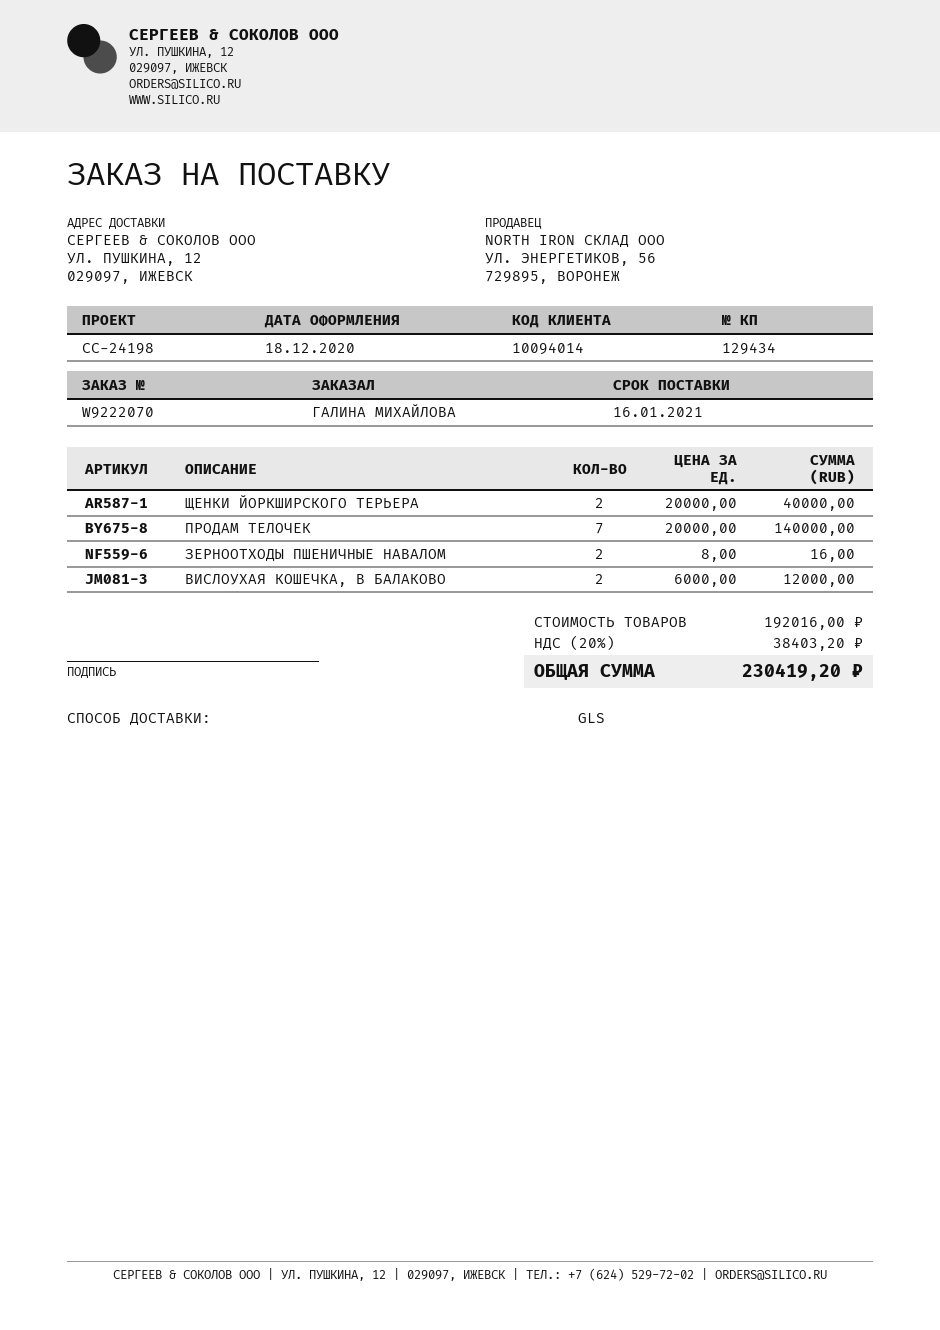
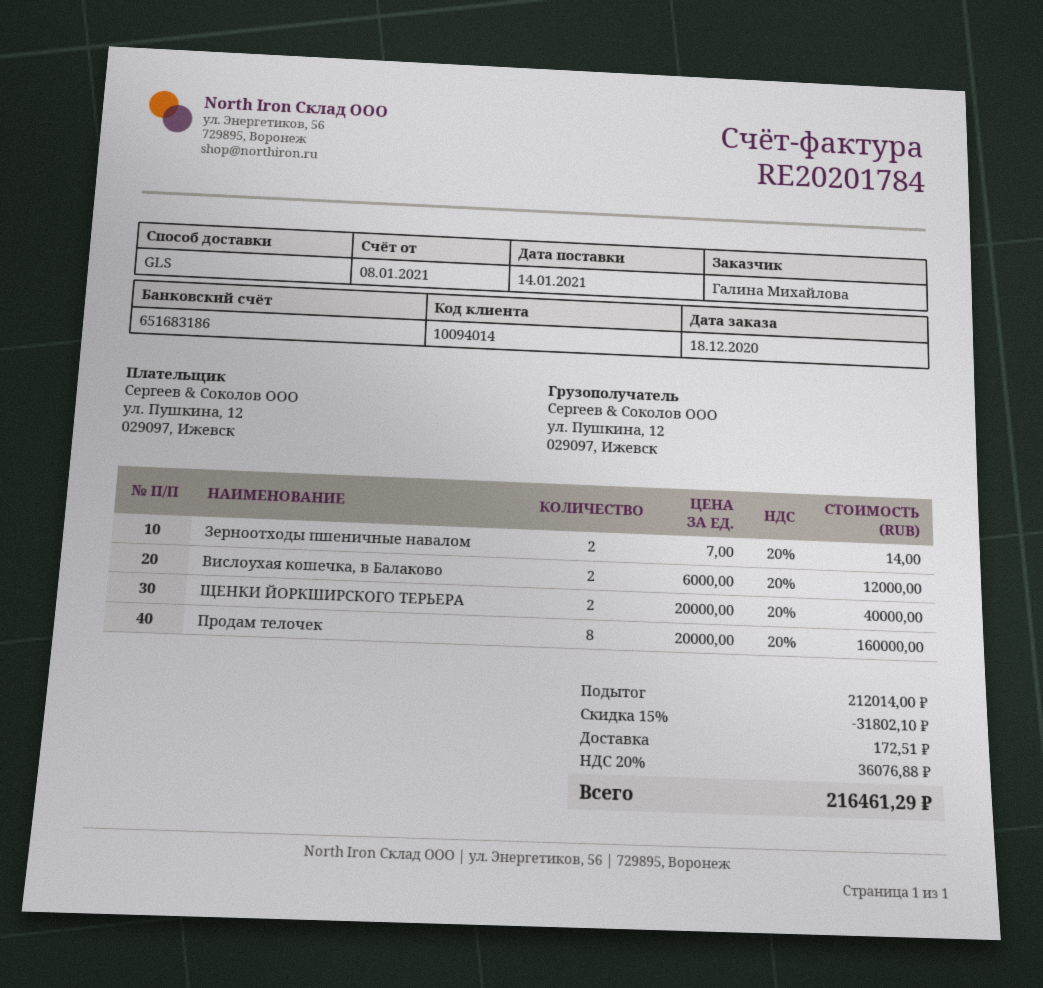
delivery date: 2021-01-16 -> 2021-01-14
ПРОДАМ ТЕЛОЧЕК: 7 x 20000.00 = 140000.00 -> 8 x 20000.00 = 160000.00
ЗЕРНООТХОДЫ ПШЕНИЧНЫЕ НАВАЛОМ: 2 x 8.00 = 16.00 -> 2 x 7.00 = 14.00
subtotal: 192016.00 -> 212014.00
discount: none -> 15% = 31802.10
shipping: none -> 172.51
tax: 20% = 38403.20 -> 20% = 36076.88
total: 230419.20 -> 216461.29

